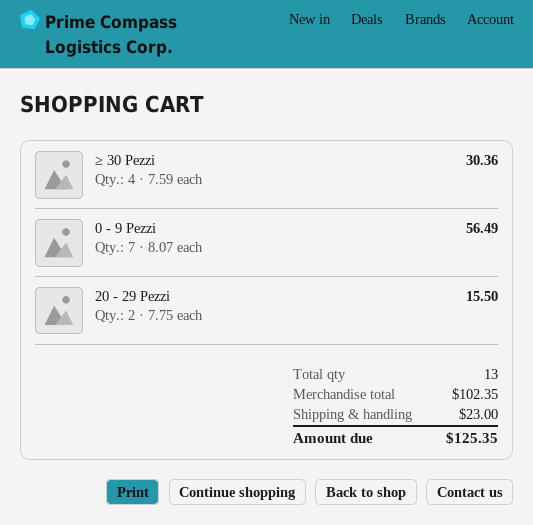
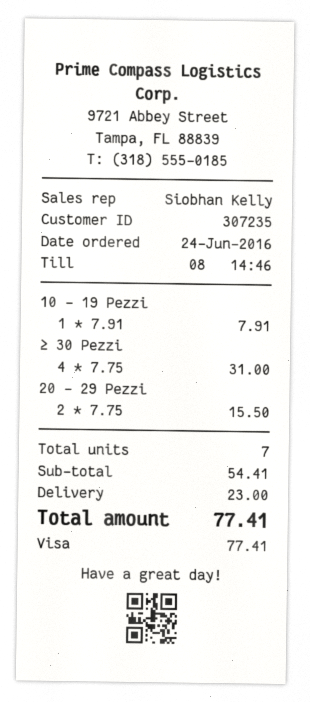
≥ 30 Pezzi: 4 x 7.59 = 30.36 -> 4 x 7.75 = 31.00
0 - 9 Pezzi: 7 x 8.07 = 56.49 -> none
10 - 19 Pezzi: none -> 1 x 7.91 = 7.91
total quantity: 13 -> 7
subtotal: 102.35 -> 54.41
total: 125.35 -> 77.41

